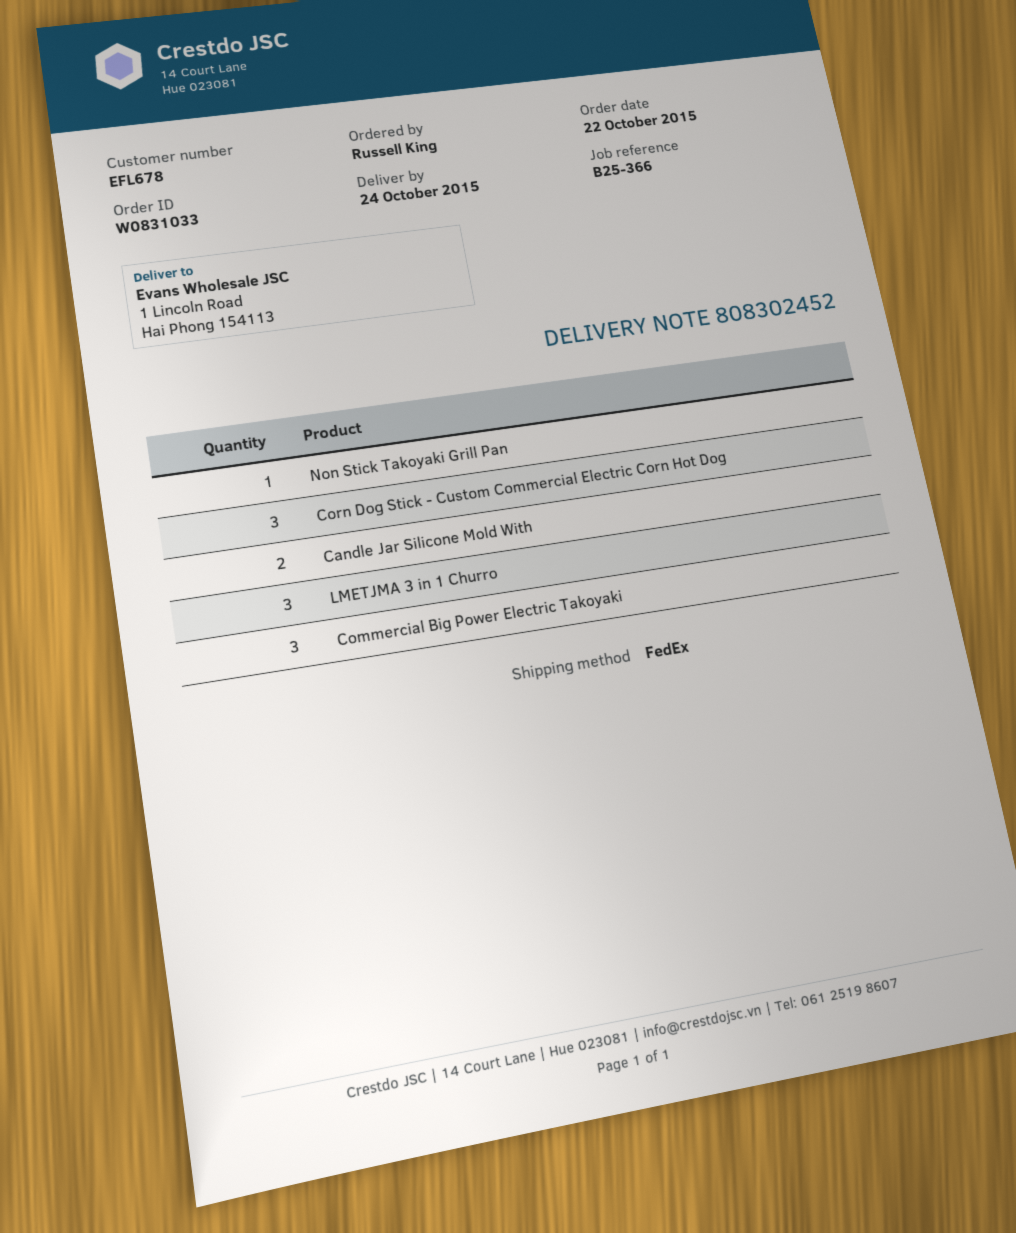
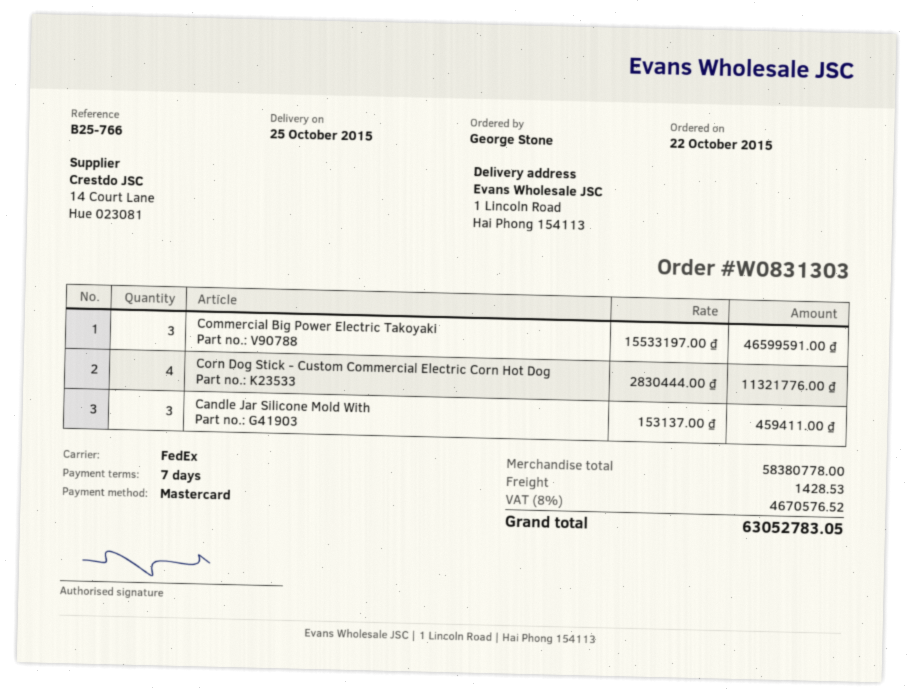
order number: W0831033 -> W0831303
delivery date: 2015-10-24 -> 2015-10-25
reference: B25-366 -> B25-766
ordered by: Russell King -> George Stone
Non Stick Takoyaki Grill Pan: 1 -> none
Corn Dog Stick - Custom Commercial Electric Corn Hot Dog: 3 -> 4
Candle Jar Silicone Mold With: 2 -> 3
LMETJMA 3 in 1 Churro: 3 -> none

